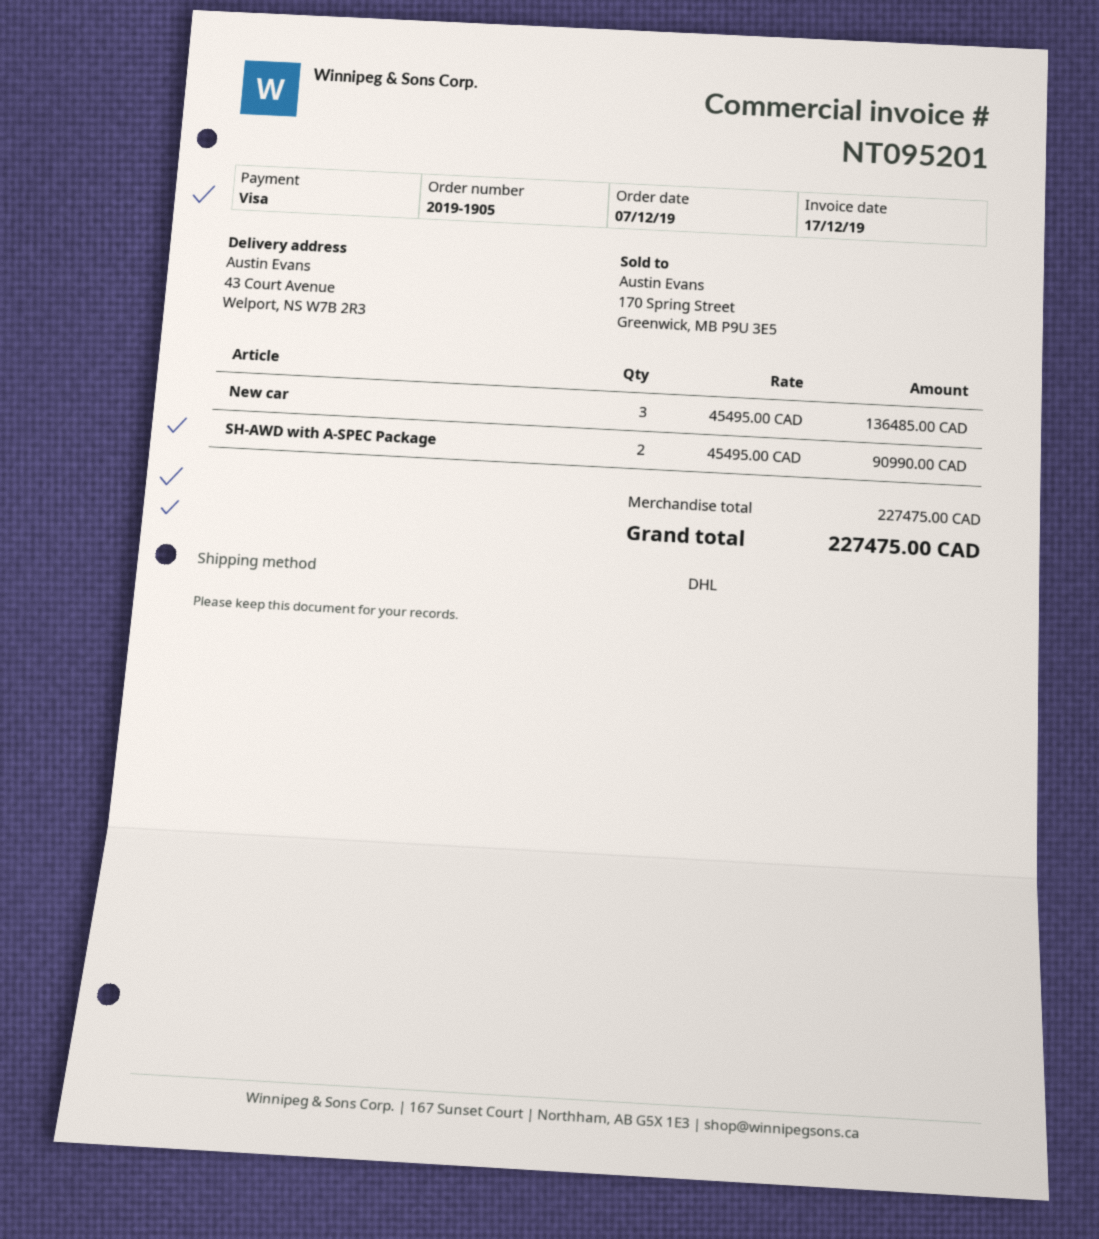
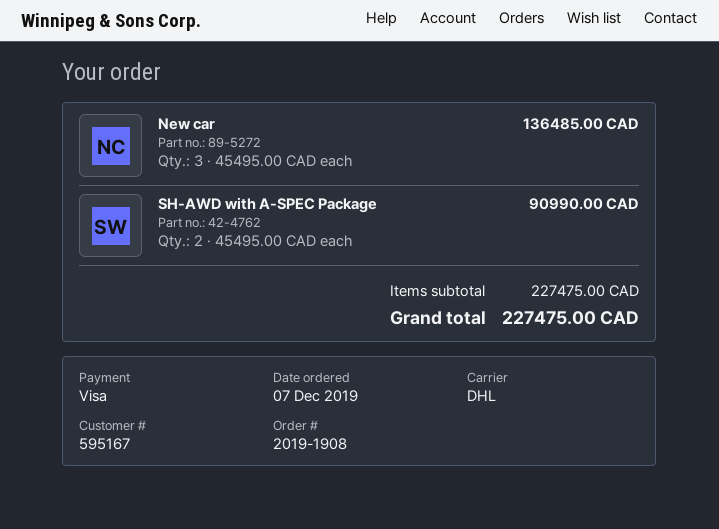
order number: 2019-1905 -> 2019-1908

